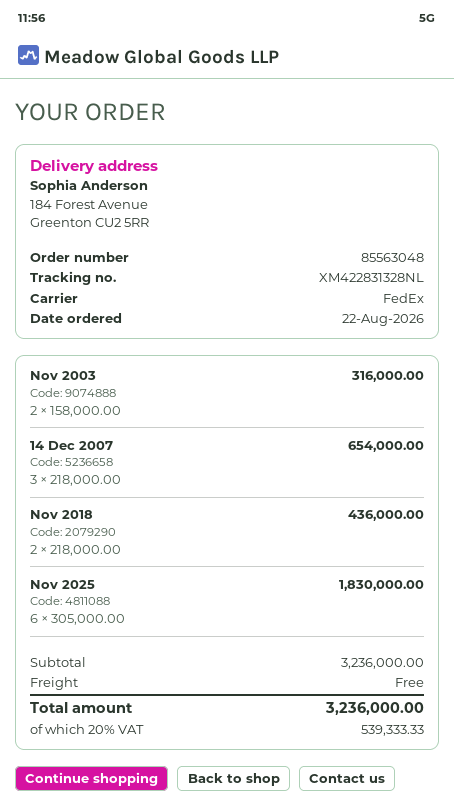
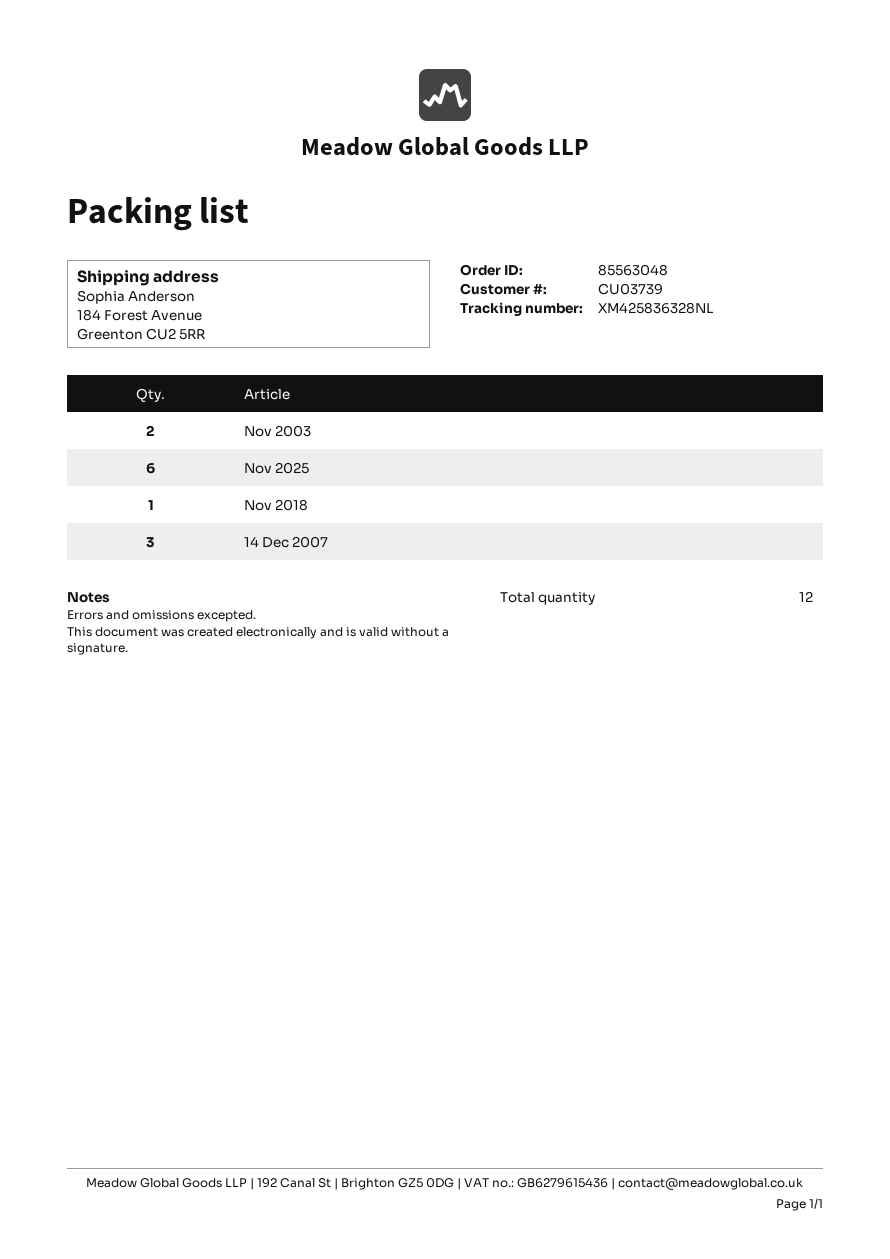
tracking number: XM422831328NL -> XM425836328NL
Nov 2018: 2 -> 1

